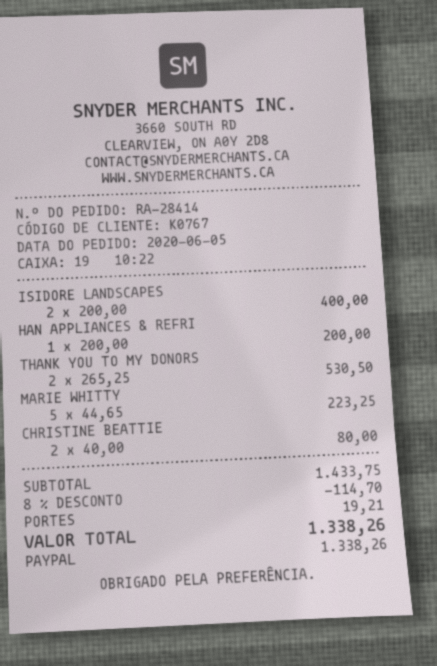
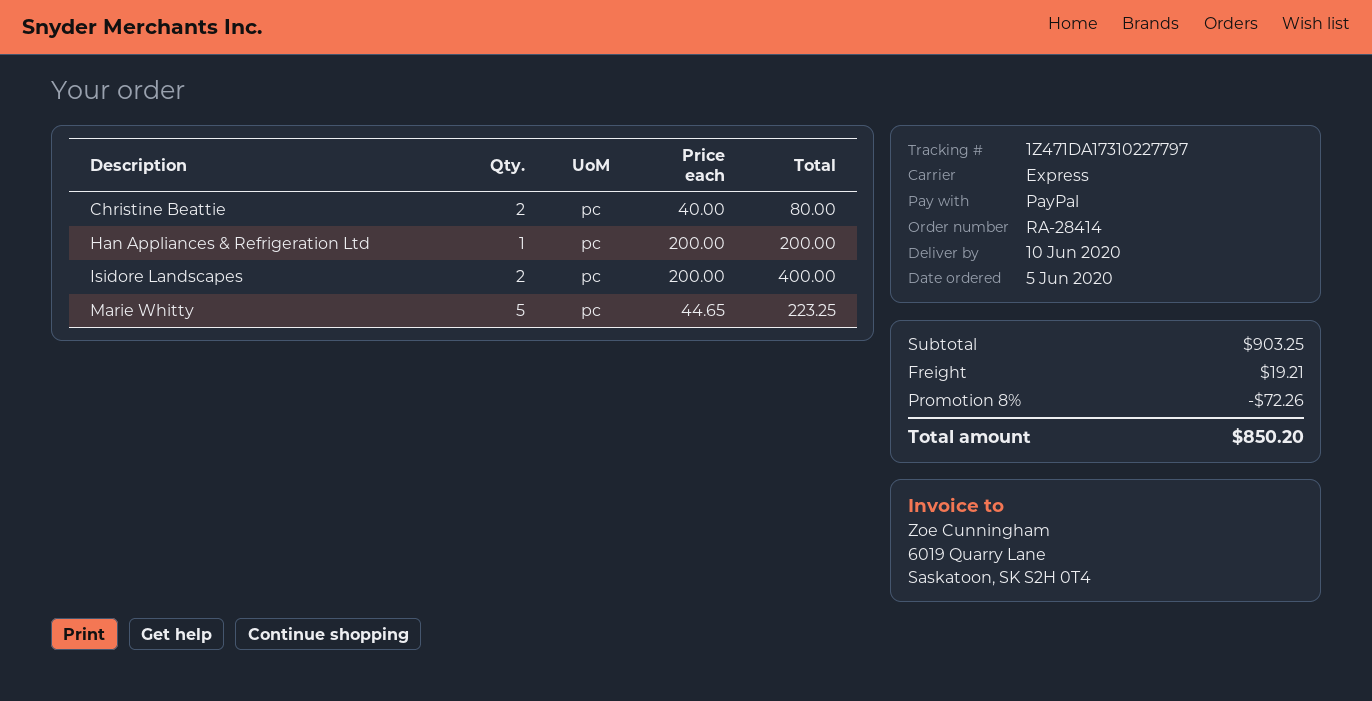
THANK YOU TO MY DONORS: 2 x 265.25 = 530.50 -> none
subtotal: 1433.75 -> 903.25
discount: 8% = 114.70 -> 8% = 72.26
total: 1338.26 -> 850.20

